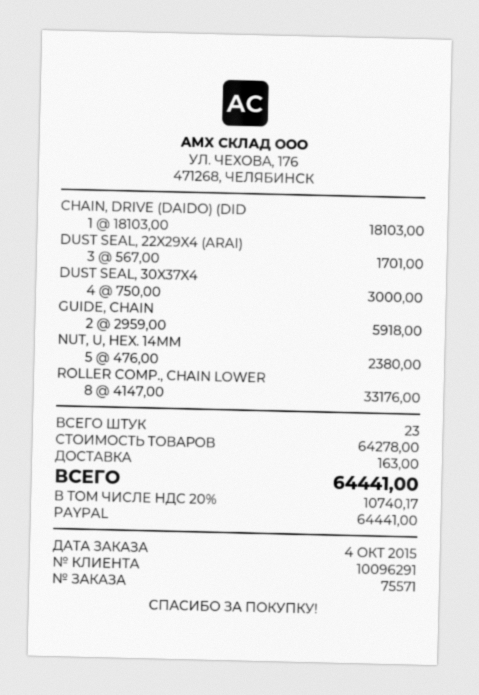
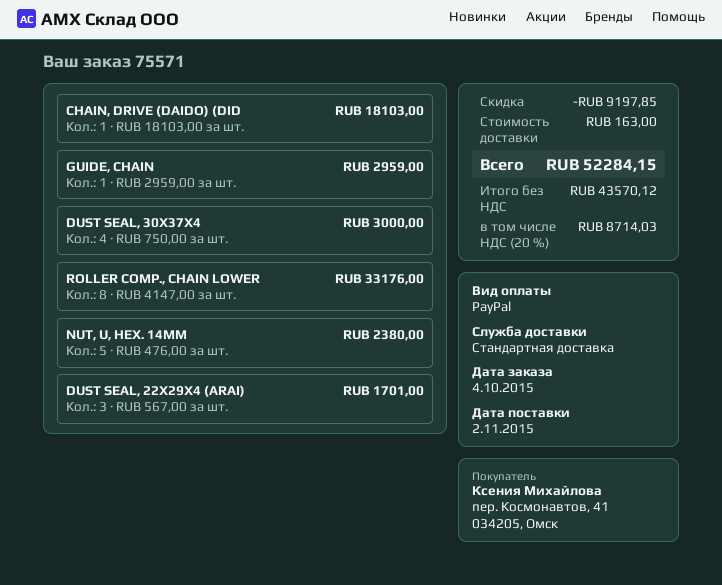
GUIDE, CHAIN: 2 x 2959.00 = 5918.00 -> 1 x 2959.00 = 2959.00
discount: none -> 9197.85
tax: 20% = 10740.17 -> 20% = 8714.03
total: 64441.00 -> 52284.15

